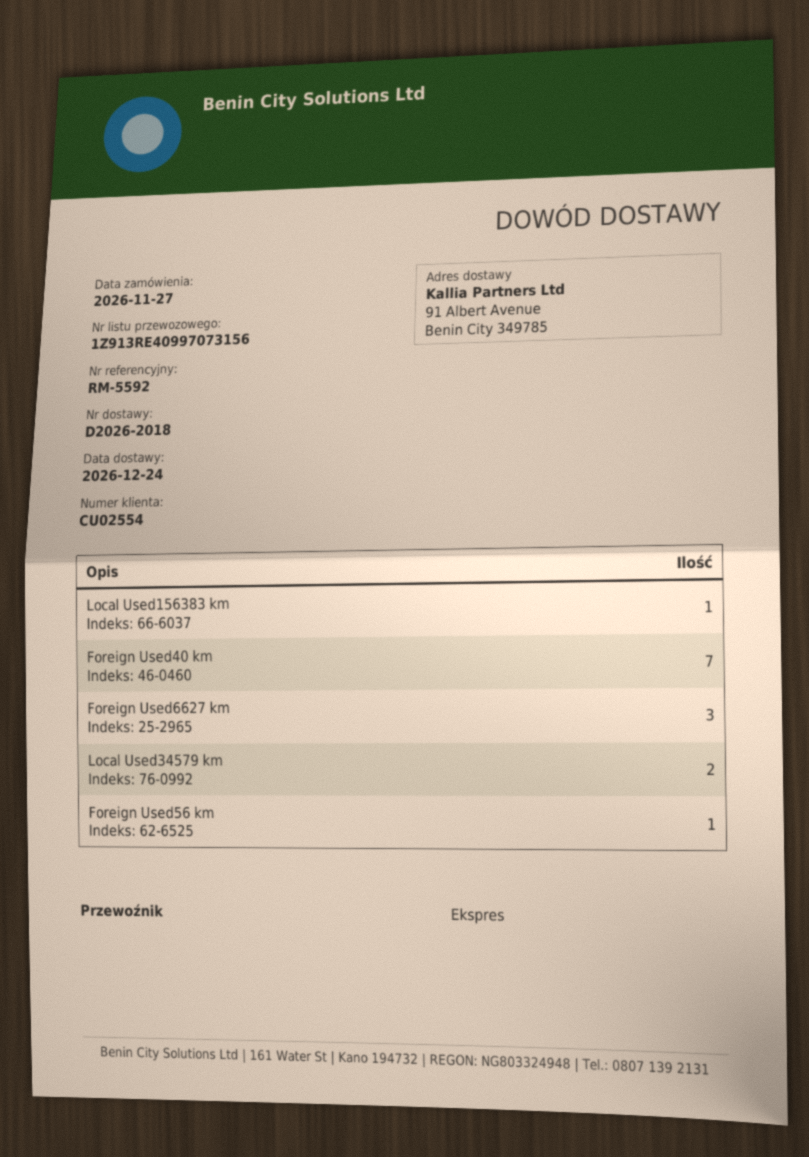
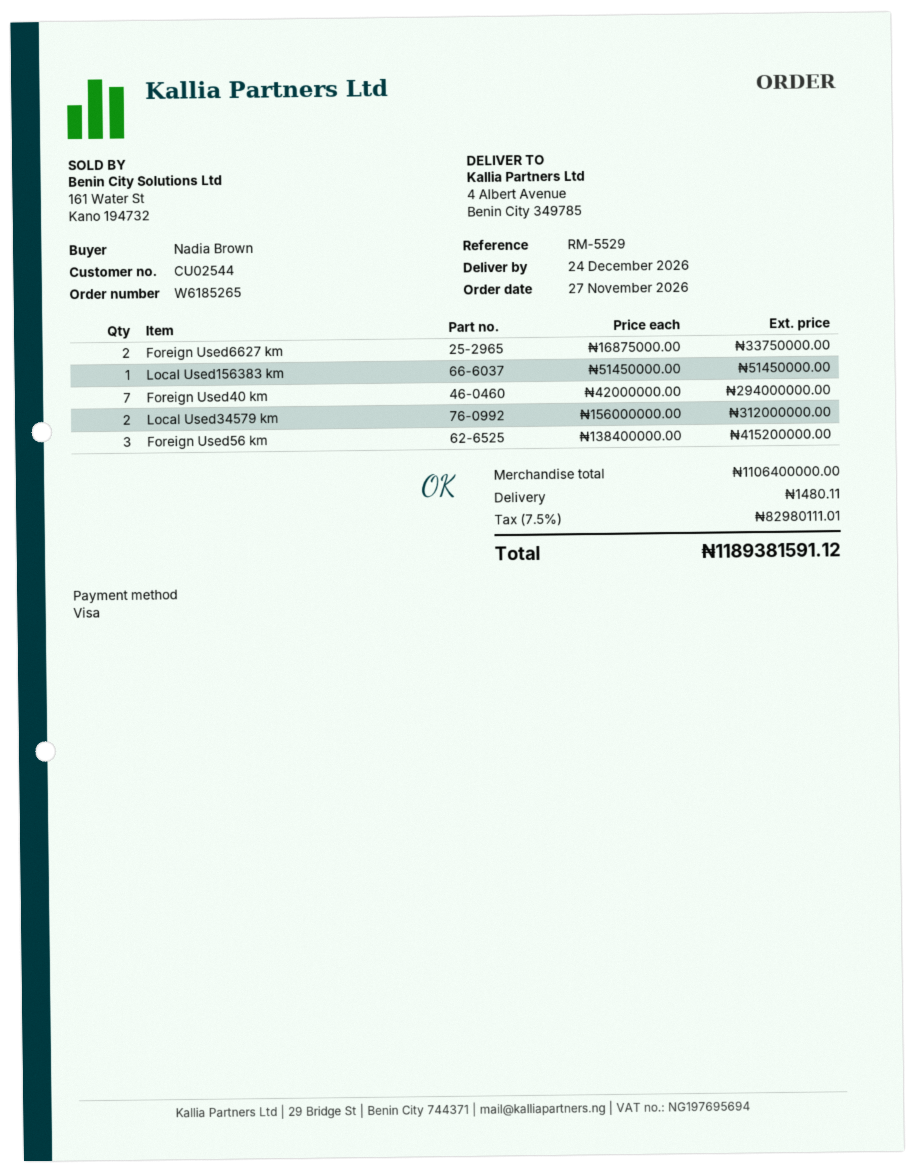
customer number: CU02554 -> CU02544
reference: RM-5592 -> RM-5529
ship to: 91 Albert Avenue, Benin City 349785 -> 4 Albert Avenue, Benin City 349785
Foreign Used6627 km: 3 -> 2
Foreign Used56 km: 1 -> 3

